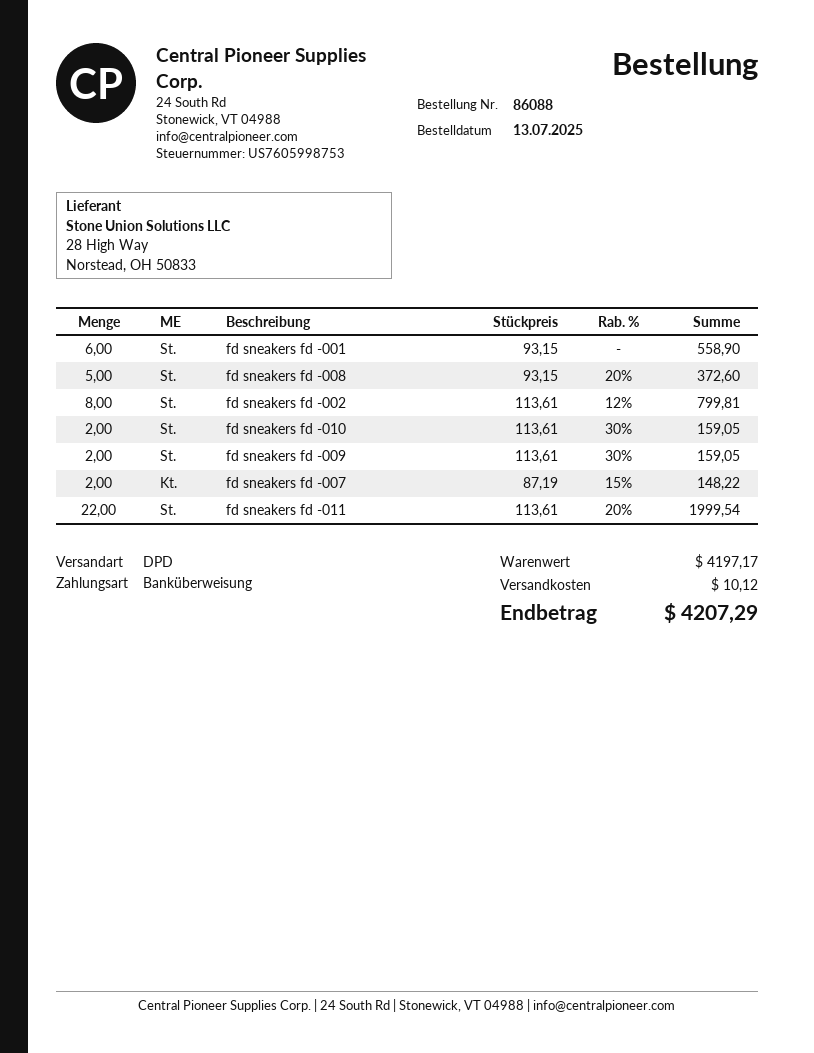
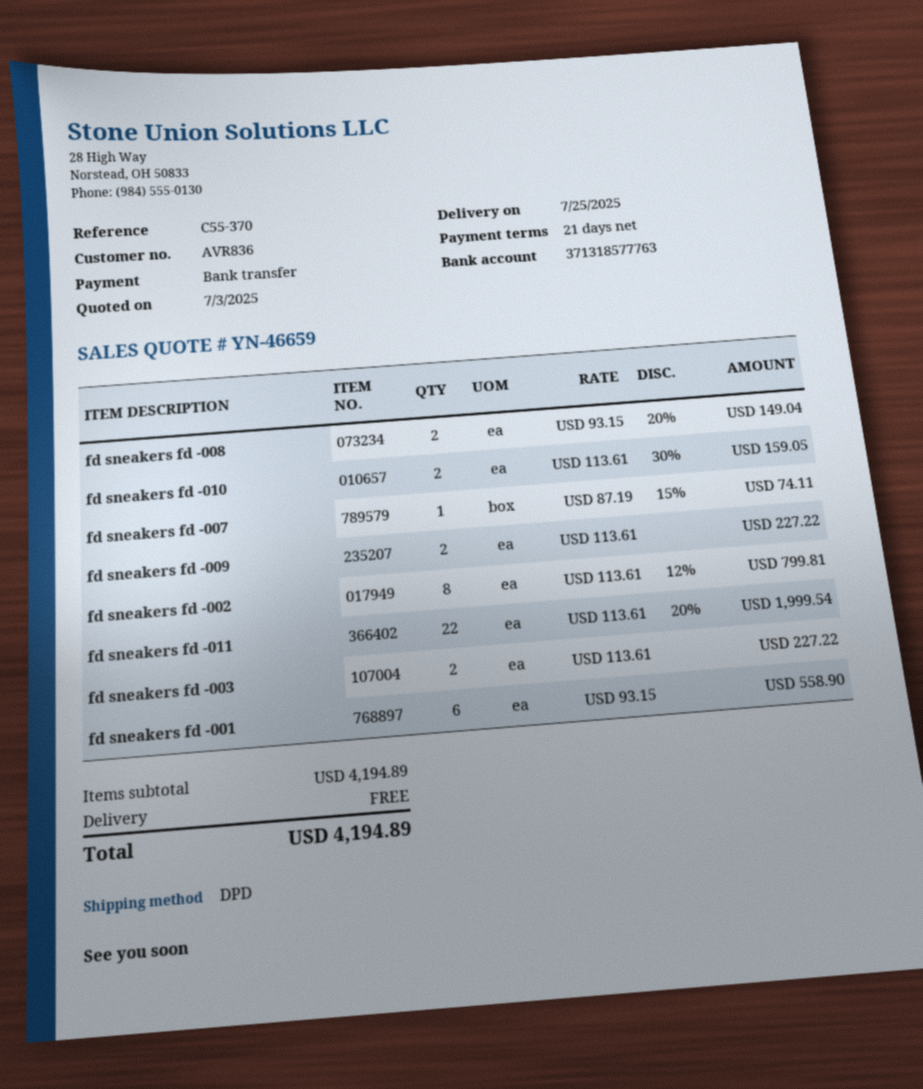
fd sneakers fd -008: 5 x 93.15 - 20% = 372.60 -> 2 x 93.15 - 20% = 149.04
fd sneakers fd -009: 2 x 113.61 - 30% = 159.05 -> 2 x 113.61 = 227.22
fd sneakers fd -007: 2 x 87.19 - 15% = 148.22 -> 1 x 87.19 - 15% = 74.11
fd sneakers fd -003: none -> 2 x 113.61 = 227.22
subtotal: 4197.17 -> 4194.89
shipping: 10.12 -> 0.00
total: 4207.29 -> 4194.89

